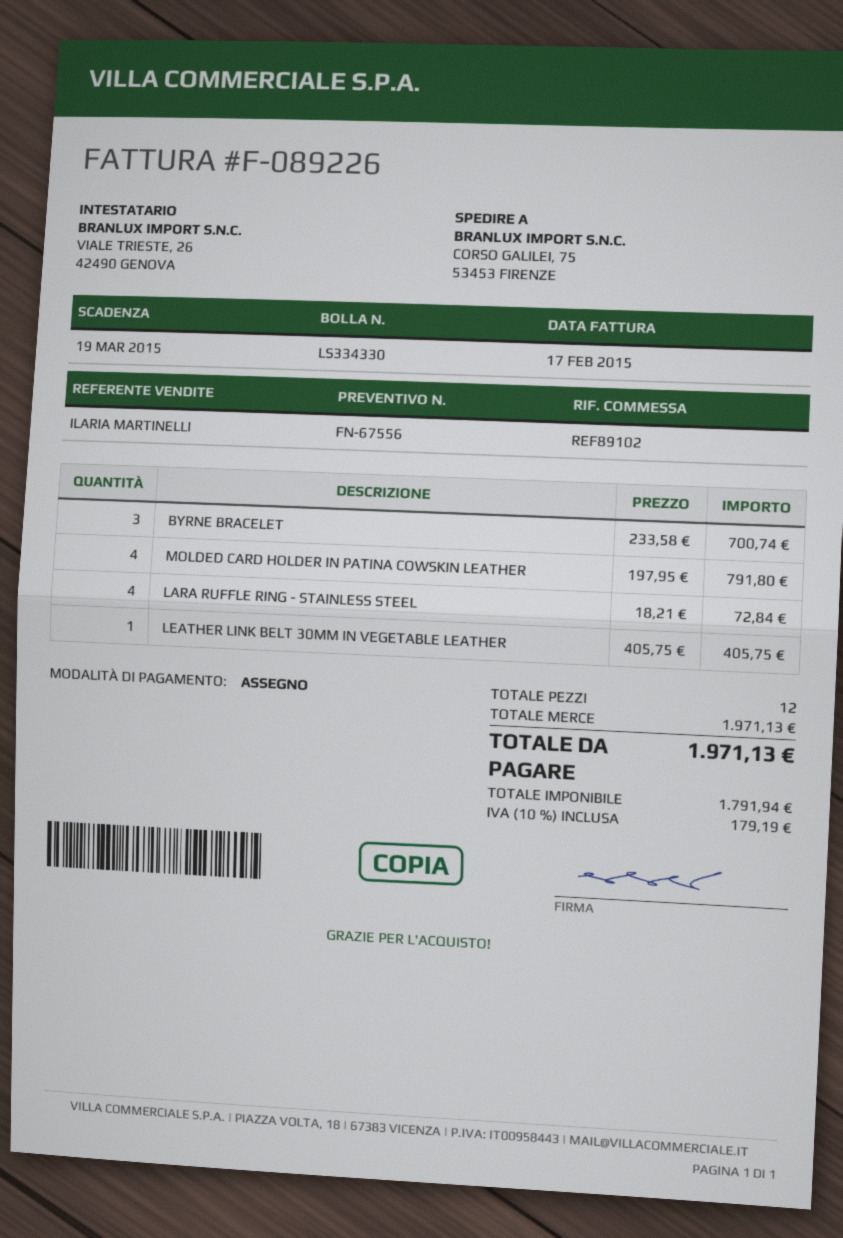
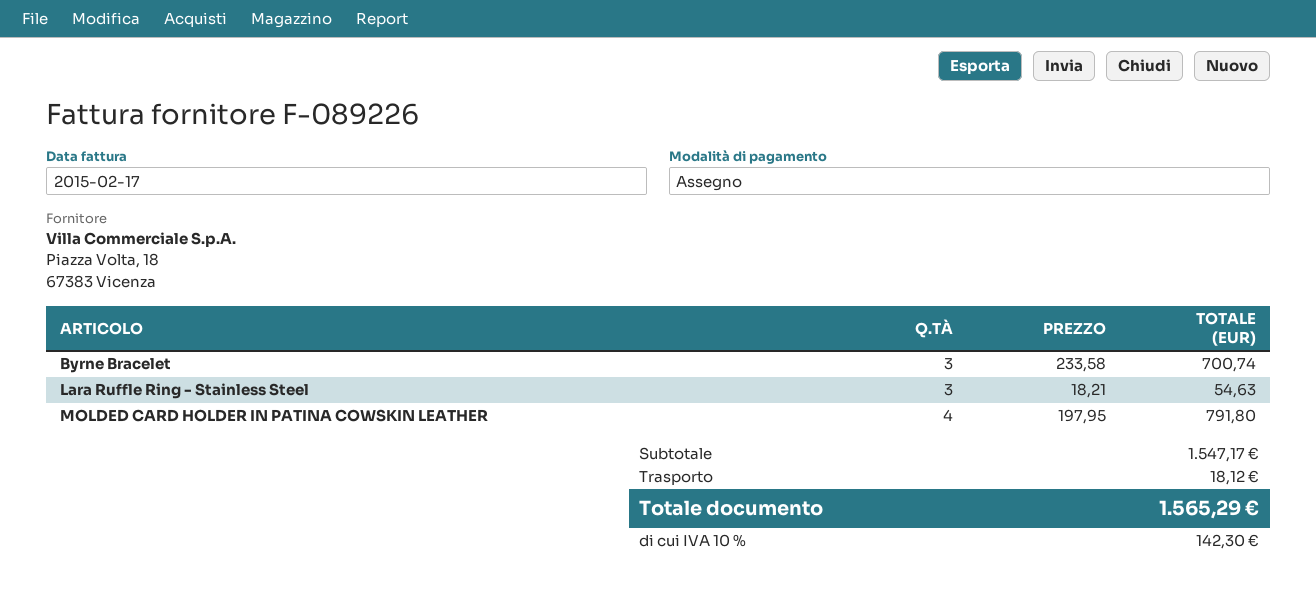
LARA RUFFLE RING - STAINLESS STEEL: 4 x 18.21 = 72.84 -> 3 x 18.21 = 54.63
LEATHER LINK BELT 30MM IN VEGETABLE LEATHER: 1 x 405.75 = 405.75 -> none
subtotal: 1971.13 -> 1547.17
shipping: none -> 18.12
tax: 10% = 179.19 -> 10% = 142.30
total: 1971.13 -> 1565.29

